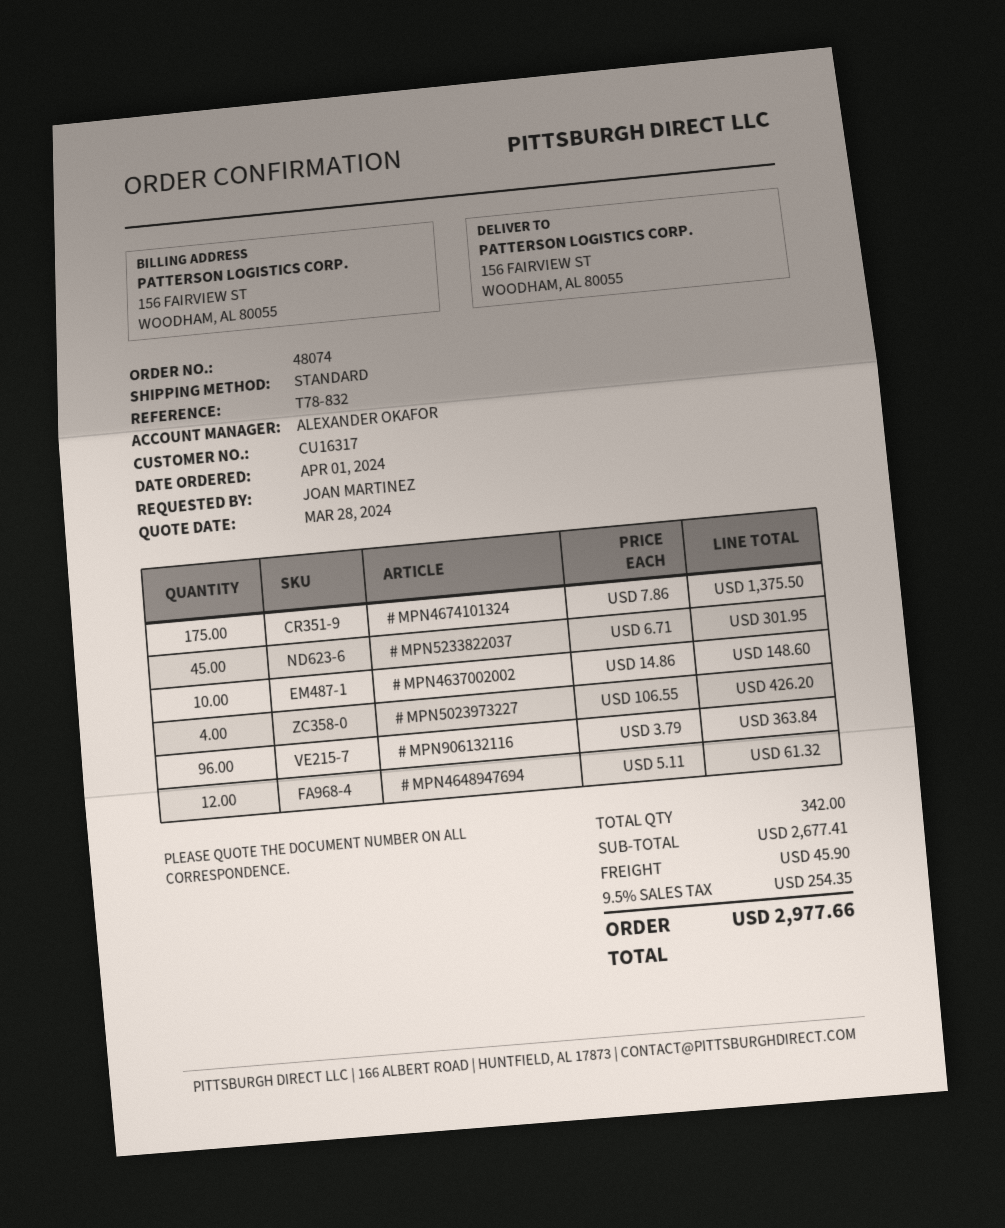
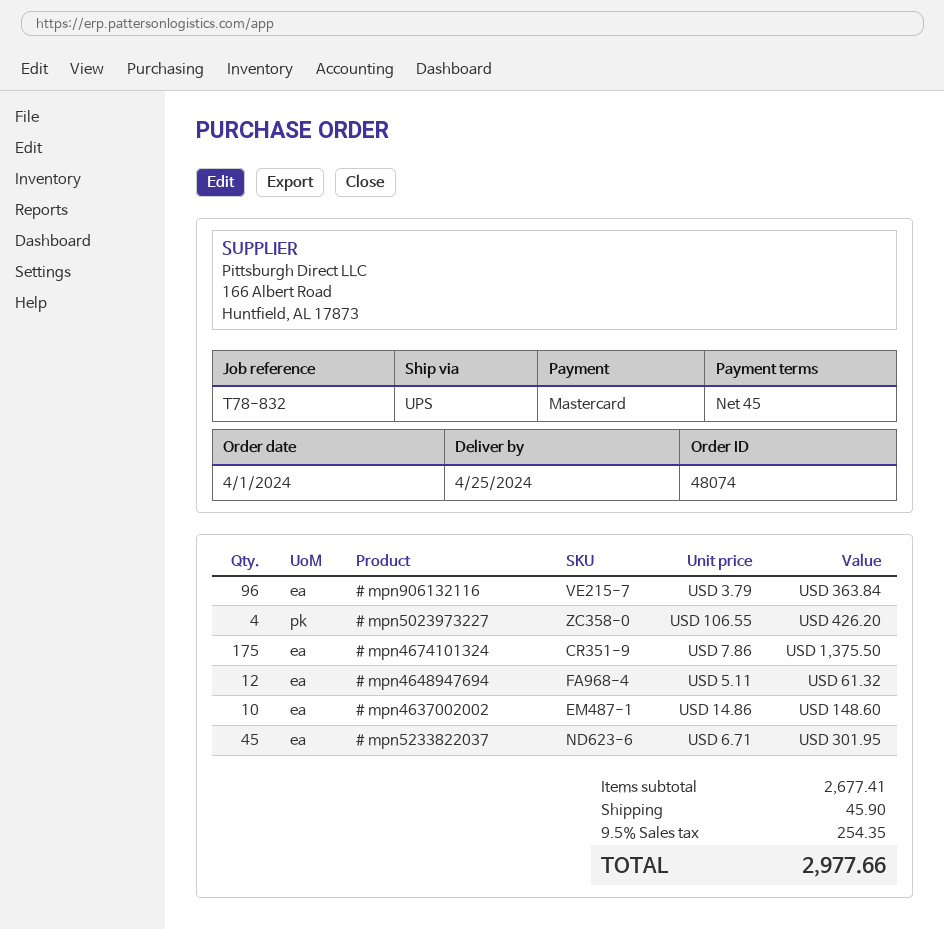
shipping method: standard -> UPS

